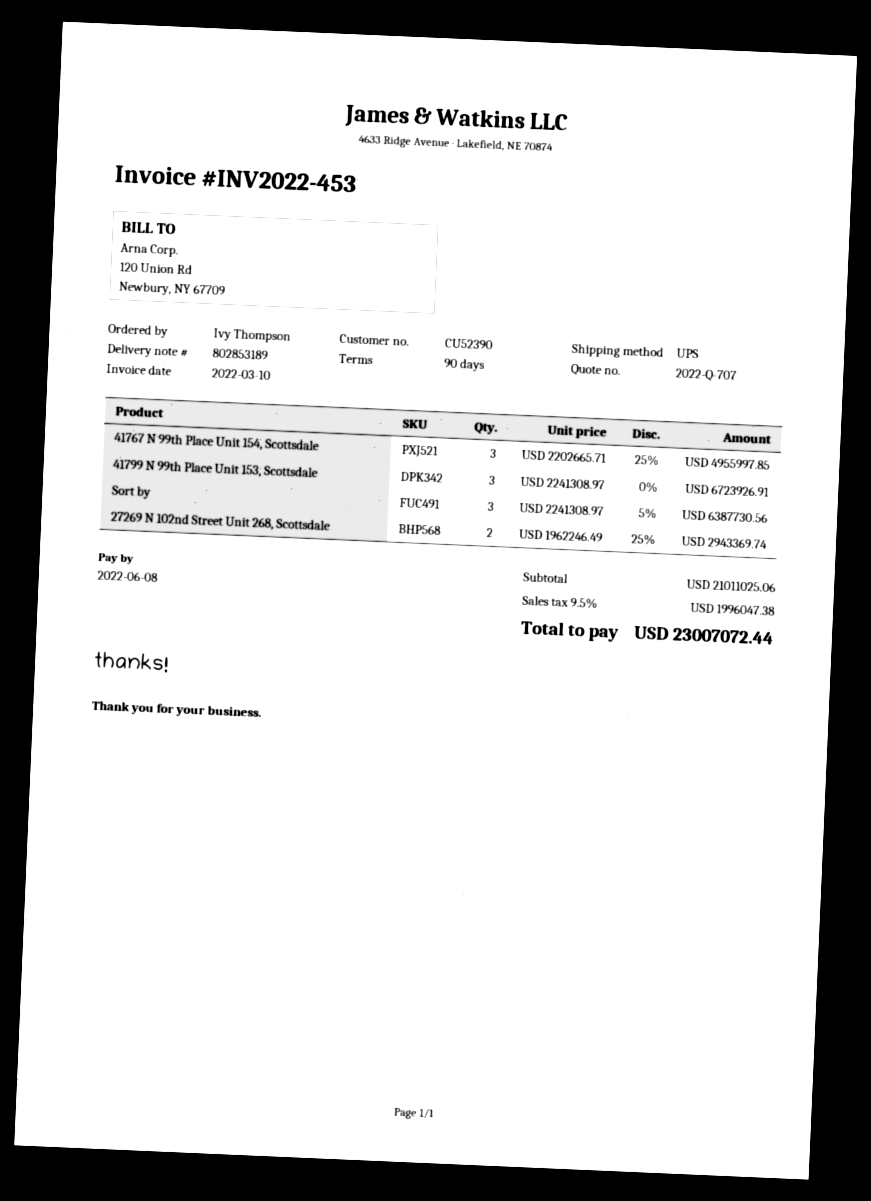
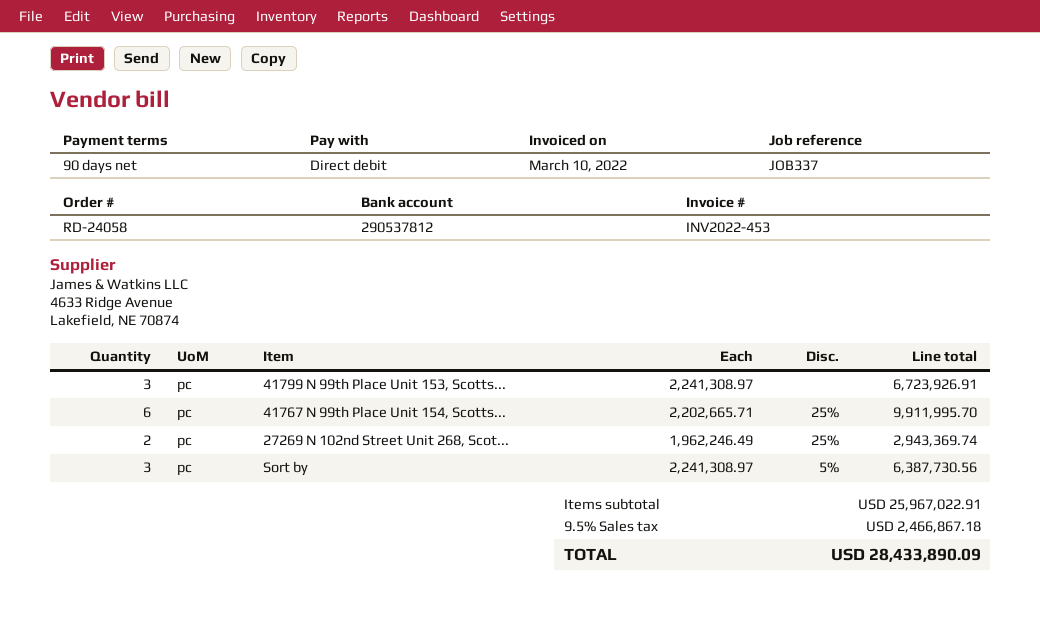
41767 N 99th Place Unit 154, Scottsdale: 3 x 2202665.71 - 25% = 4955997.85 -> 6 x 2202665.71 - 25% = 9911995.70
subtotal: 21011025.06 -> 25967022.91
tax: 9.5% = 1996047.38 -> 9.5% = 2466867.18
total: 23007072.44 -> 28433890.09

